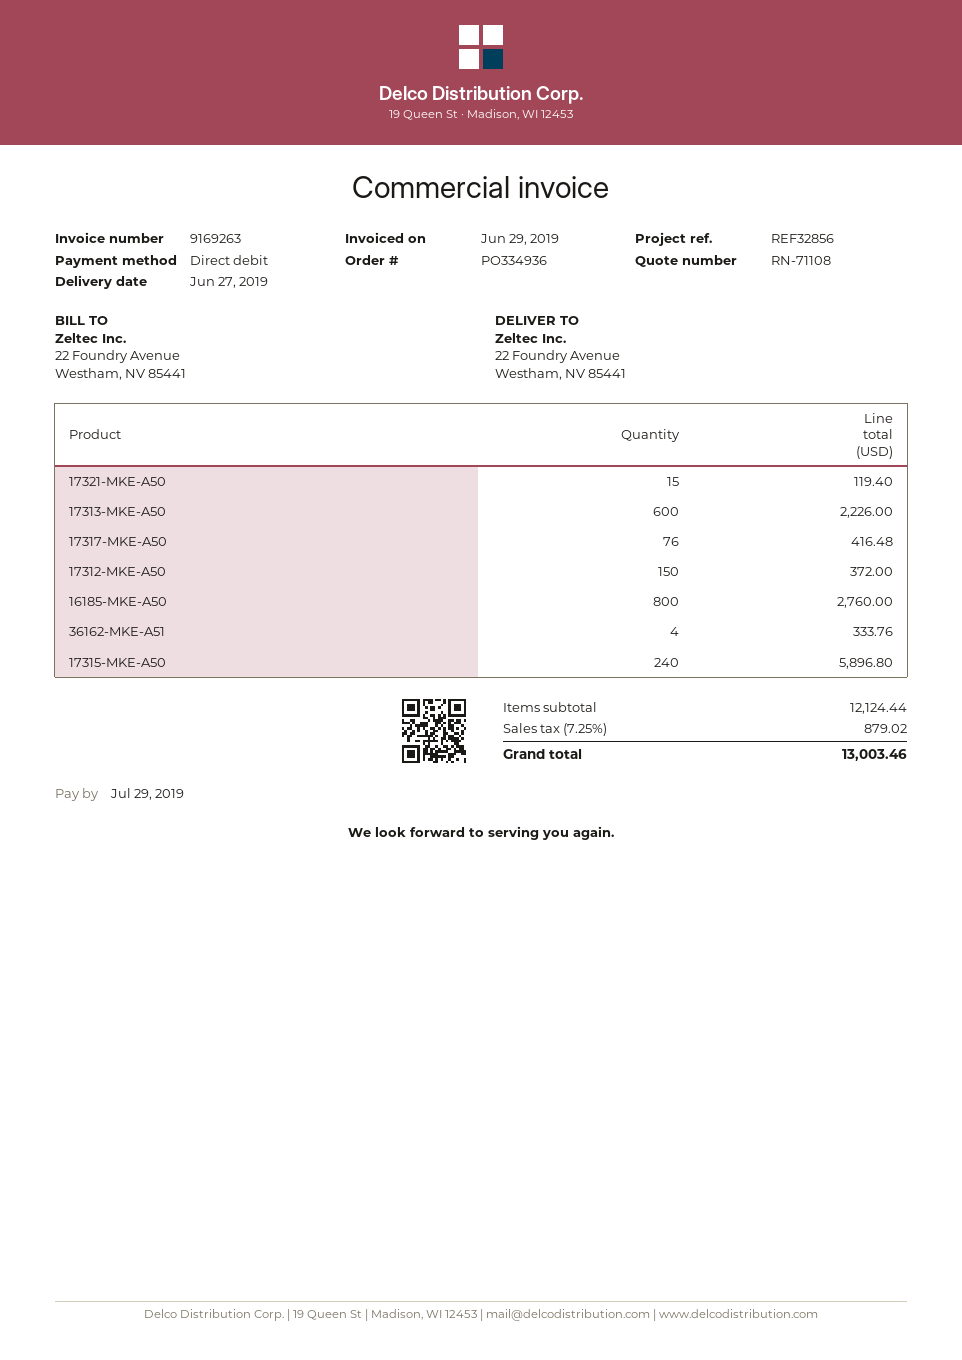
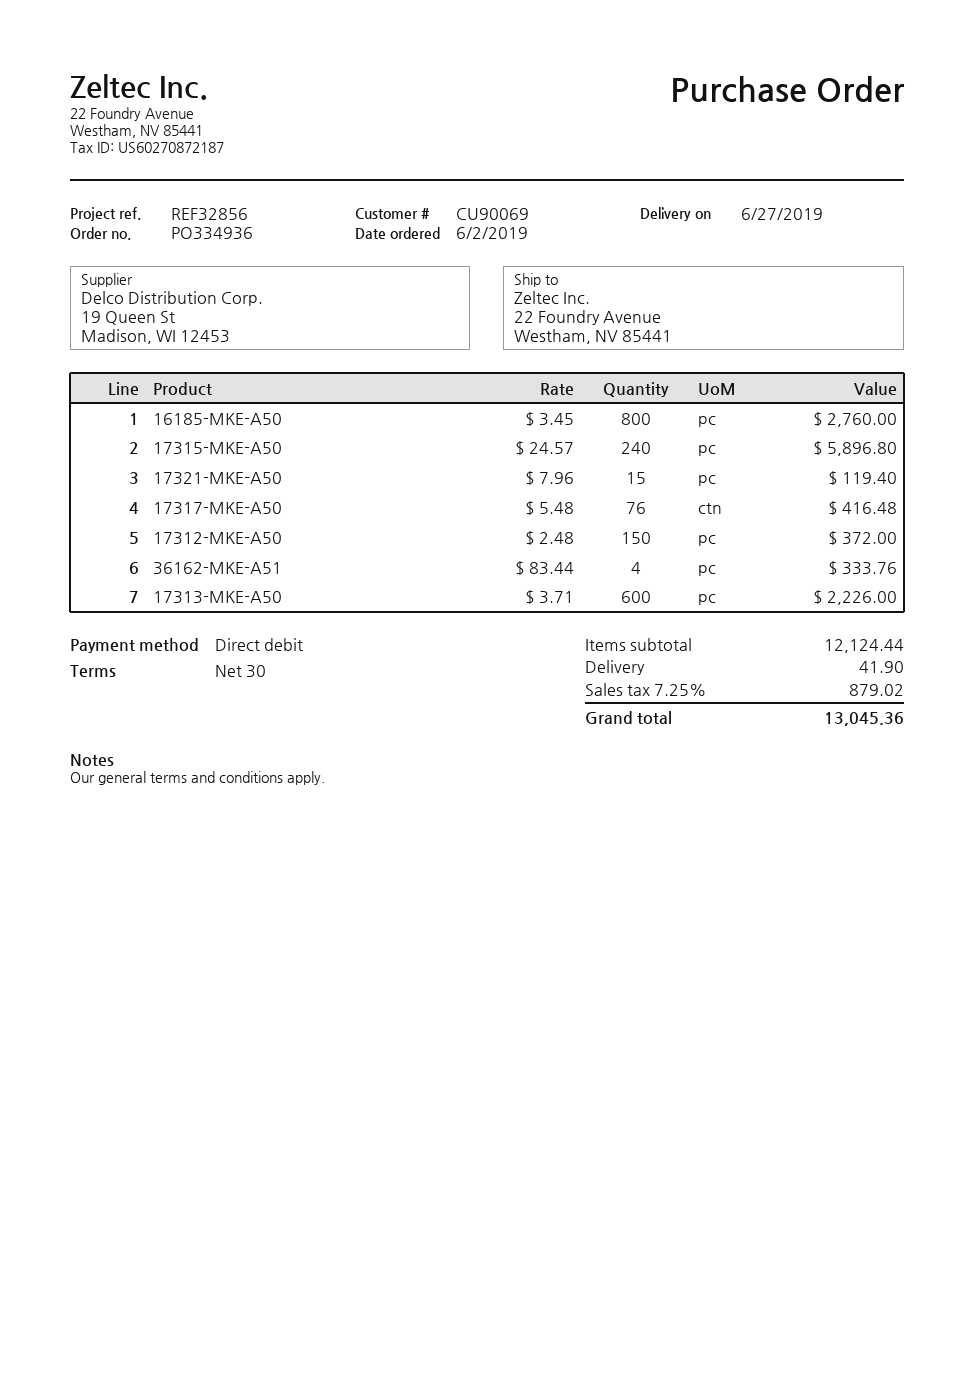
shipping: none -> 41.90
total: 13003.46 -> 13045.36

